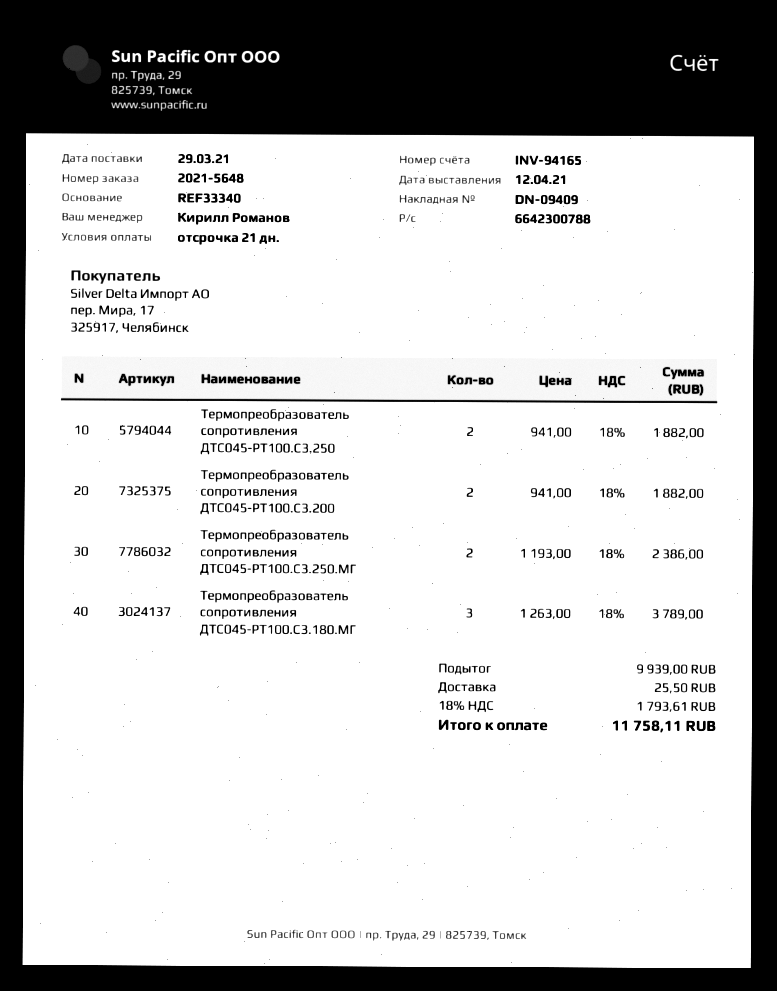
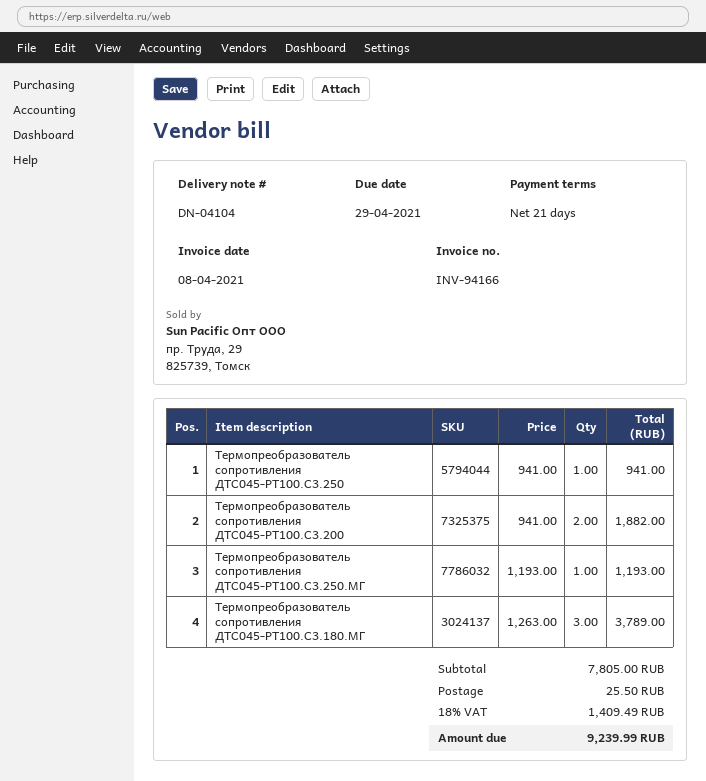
delivery note number: DN-09409 -> DN-04104
invoice number: INV-94165 -> INV-94166
invoice date: 2021-04-12 -> 2021-04-08
Термопреобразователь сопротивления ДТС045-РТ100.С3.250: 2 x 941.00 = 1882.00 -> 1 x 941.00 = 941.00
Термопреобразователь сопротивления ДТС045-РТ100.С3.250.МГ: 2 x 1193.00 = 2386.00 -> 1 x 1193.00 = 1193.00
subtotal: 9939.00 -> 7805.00
tax: 18% = 1793.61 -> 18% = 1409.49
total: 11758.11 -> 9239.99

